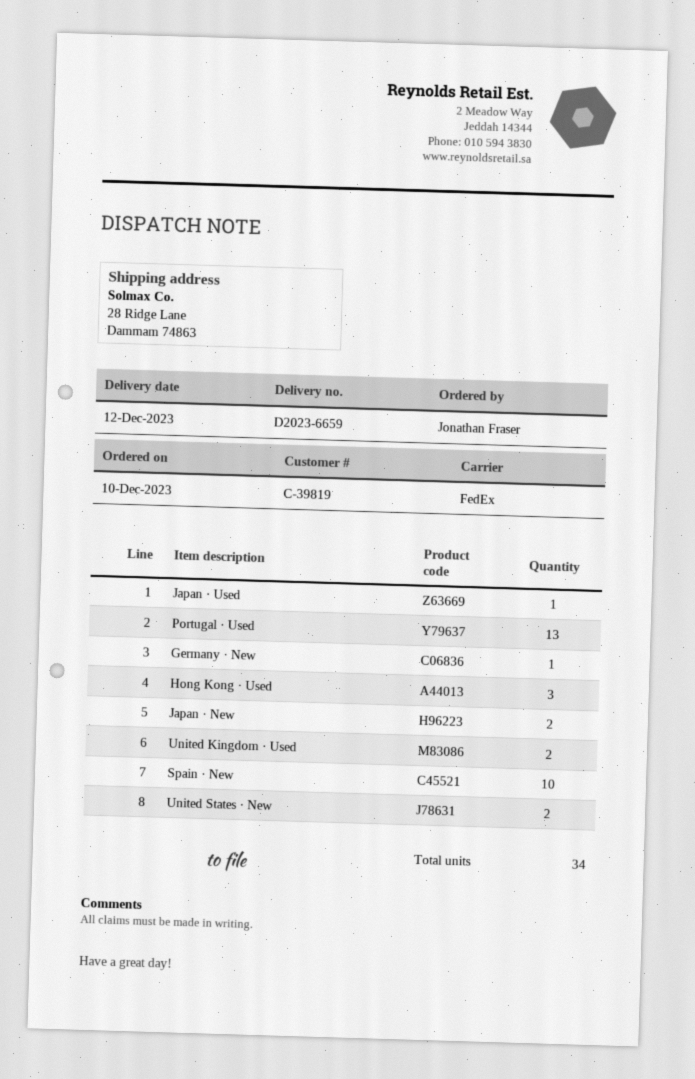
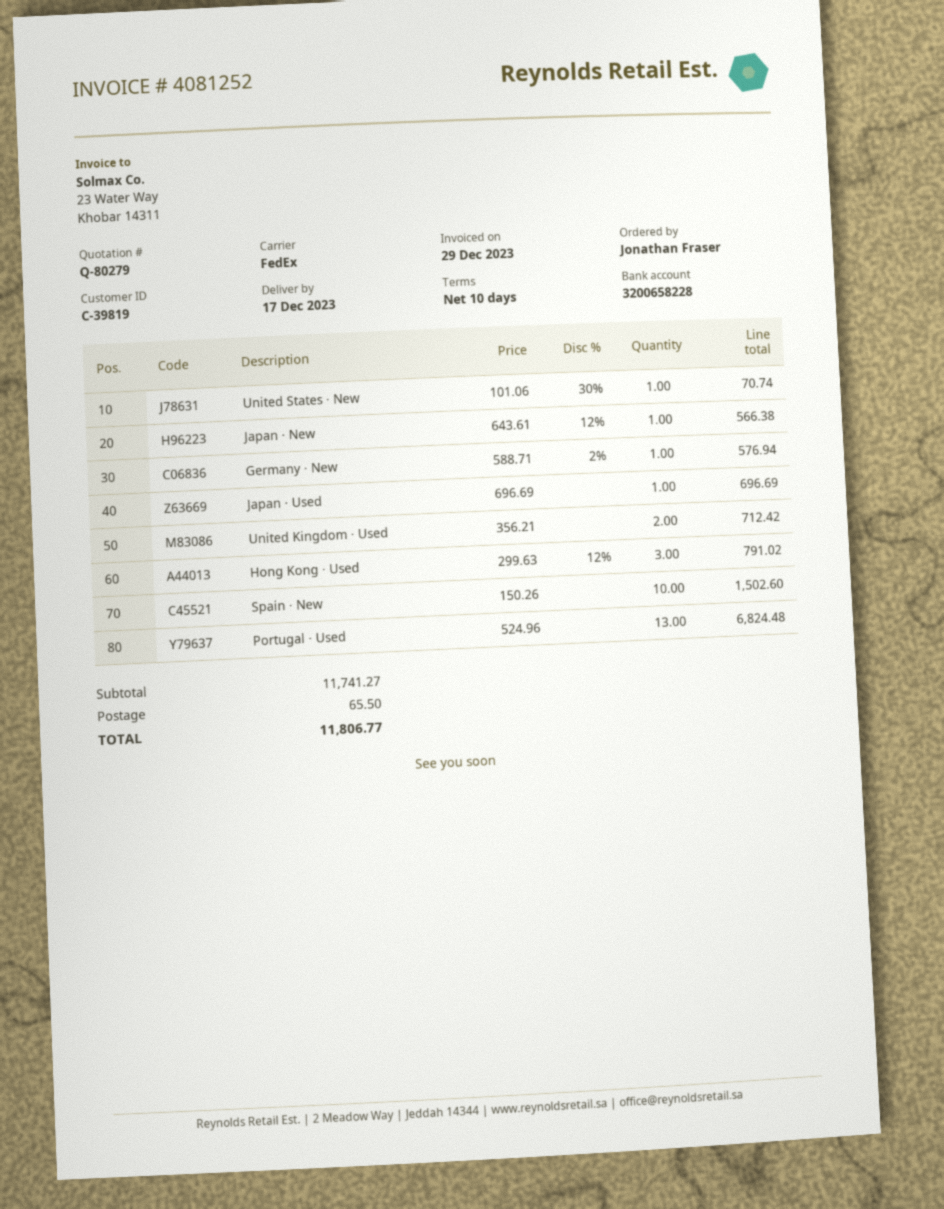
delivery date: 2023-12-12 -> 2023-12-17
Japan · New: 2 -> 1
United States · New: 2 -> 1

